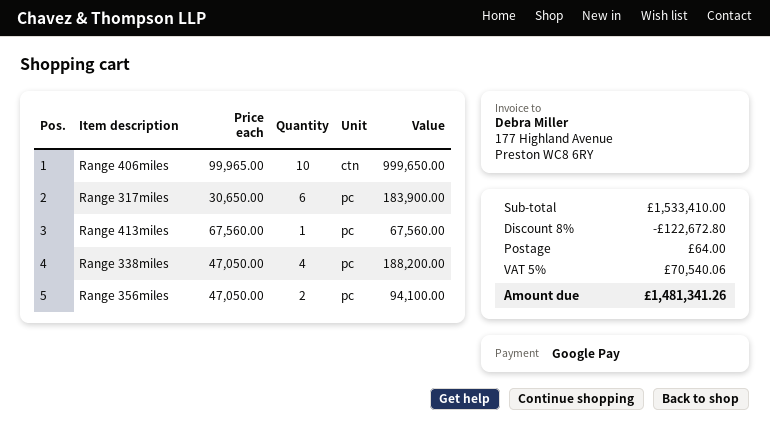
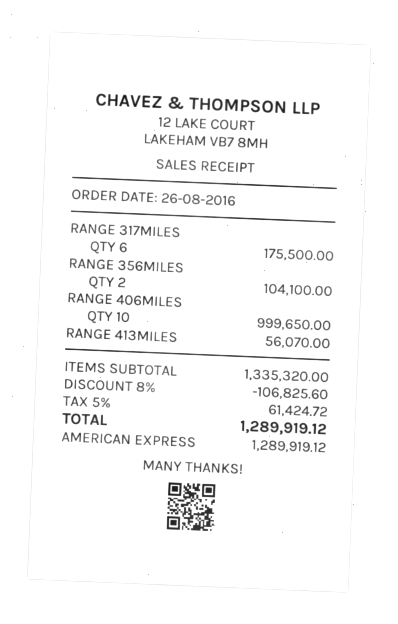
payment method: Google Pay -> American Express
Range 317miles: 6 for 183900.00 -> 6 for 175500.00
Range 413miles: 1 for 67560.00 -> 1 for 56070.00
Range 338miles: 4 for 188200.00 -> none
Range 356miles: 2 for 94100.00 -> 2 for 104100.00
subtotal: 1533410.00 -> 1335320.00
discount: 8% = 122672.80 -> 8% = 106825.60
shipping: 64.00 -> none
tax: 5% = 70540.06 -> 5% = 61424.72
total: 1481341.26 -> 1289919.12

